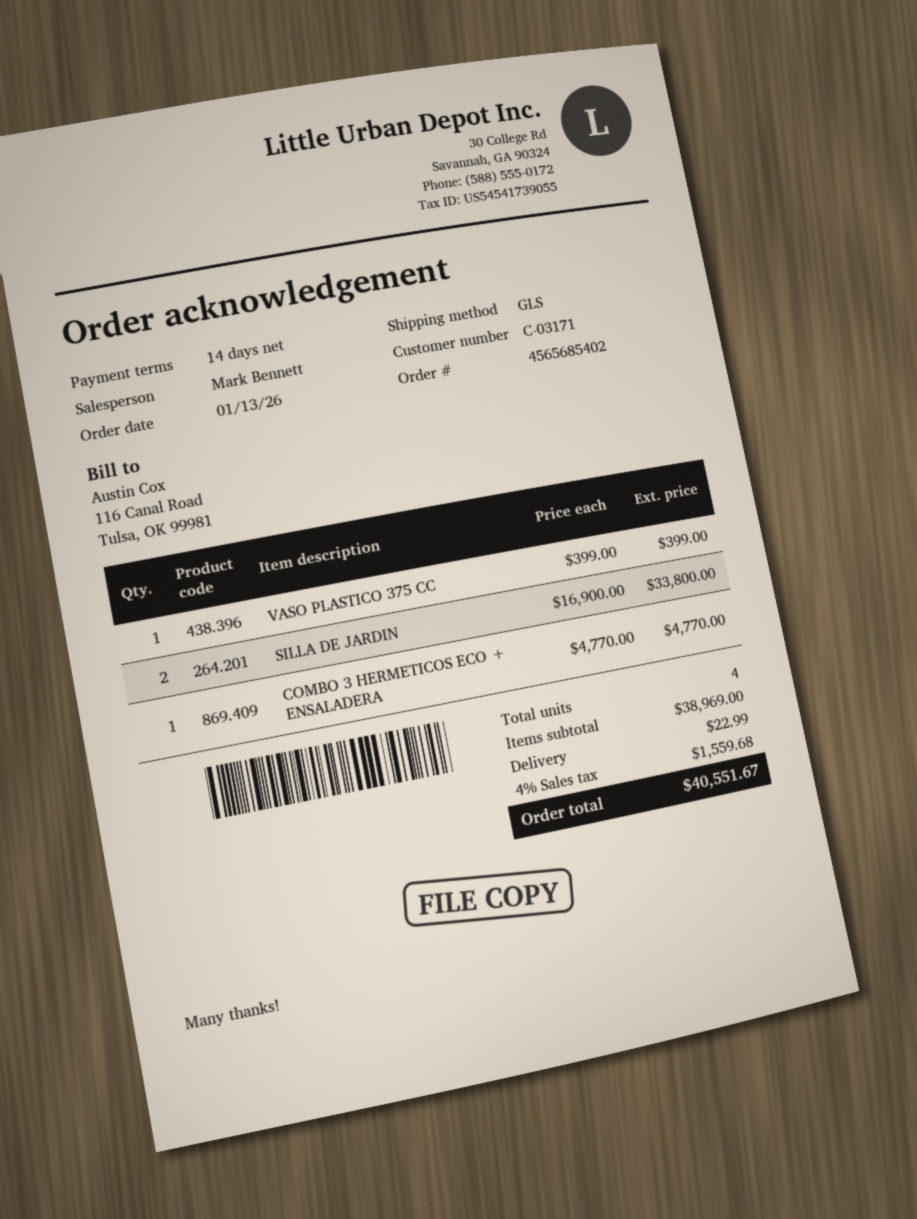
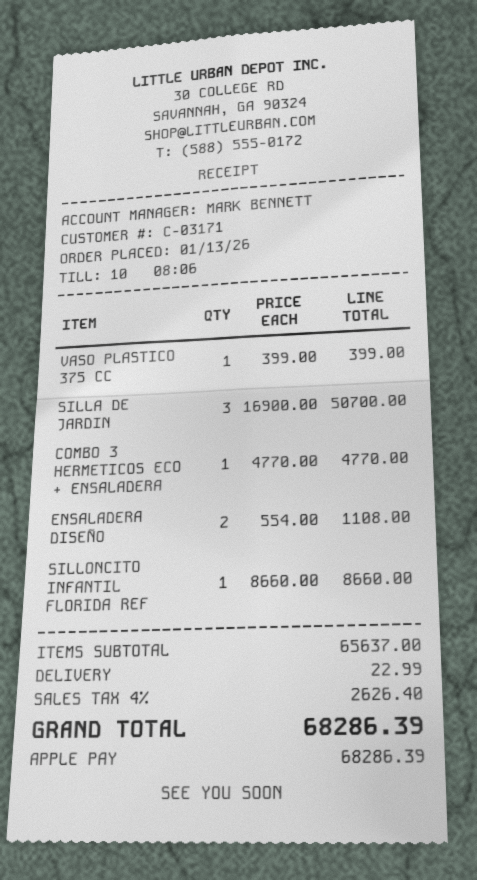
SILLA DE JARDIN: 2 x 16900.00 = 33800.00 -> 3 x 16900.00 = 50700.00
ENSALADERA DISEÑO: none -> 2 x 554.00 = 1108.00
SILLONCITO INFANTIL FLORIDA REF: none -> 1 x 8660.00 = 8660.00
subtotal: 38969.00 -> 65637.00
tax: 4% = 1559.68 -> 4% = 2626.40
total: 40551.67 -> 68286.39

